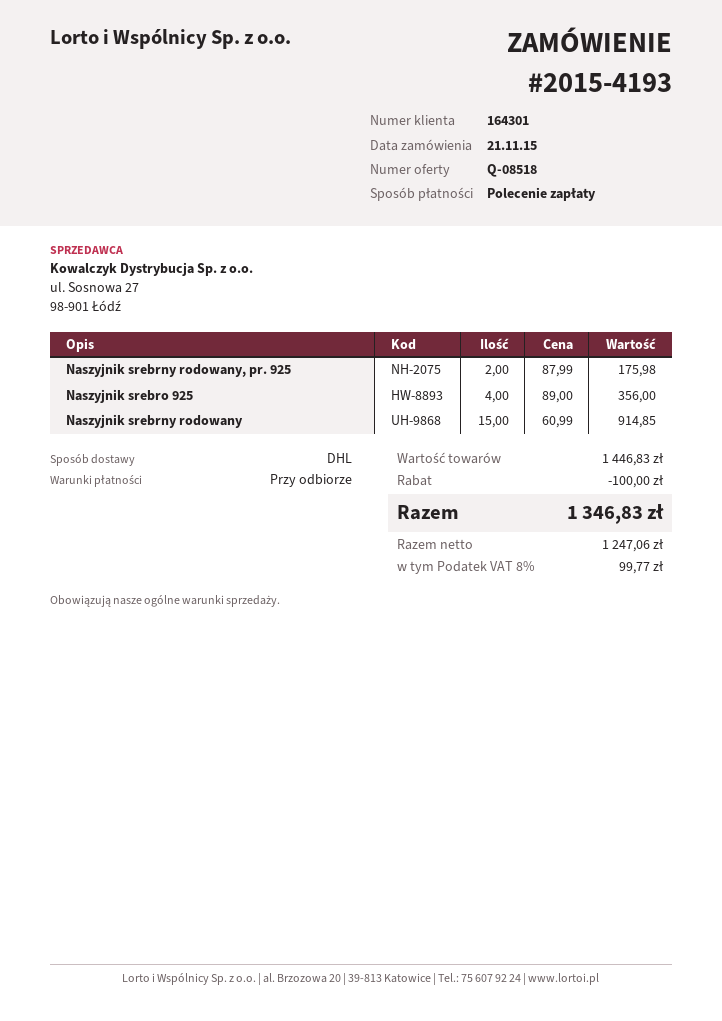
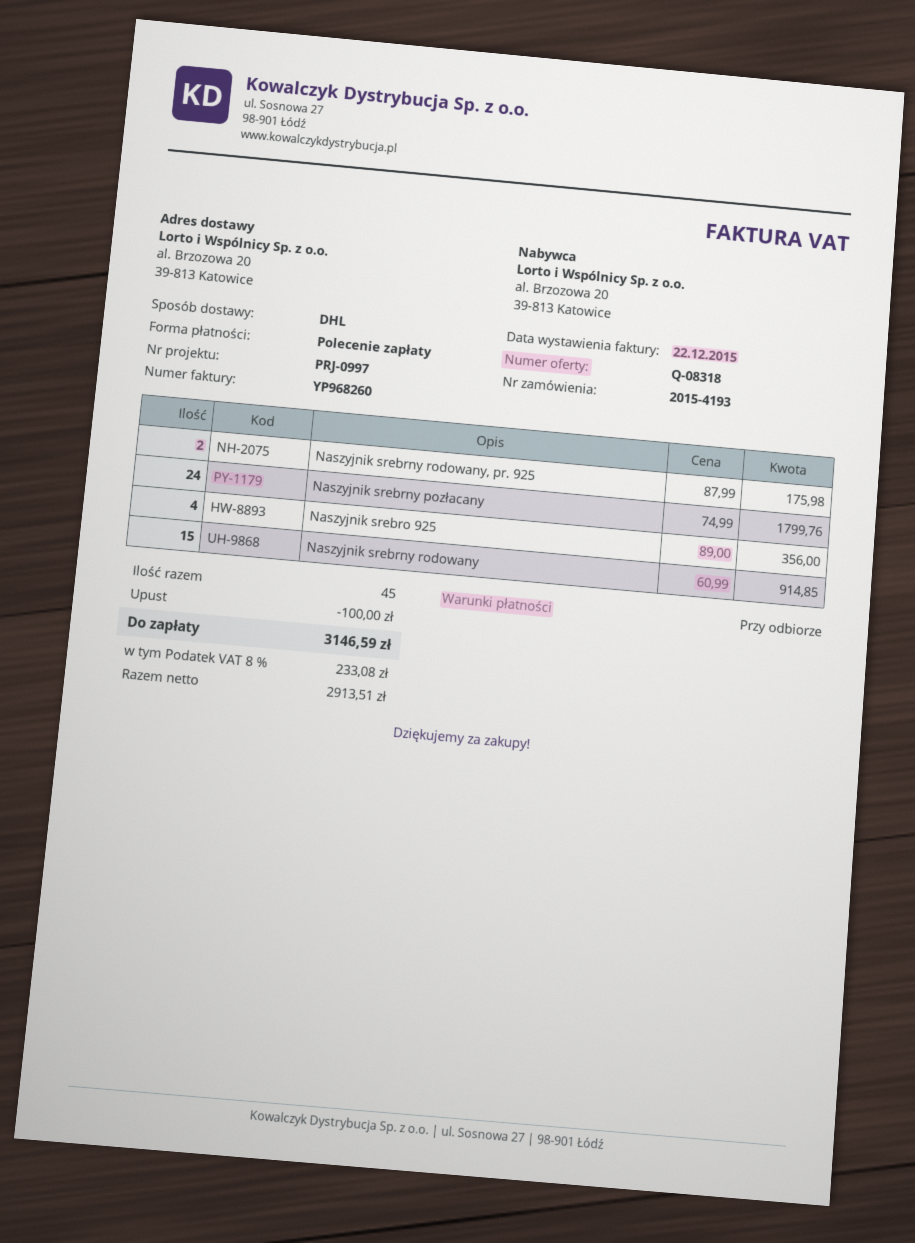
quote number: Q-08518 -> Q-08318
Naszyjnik srebrny pozłacany: none -> 24 x 74.99 = 1799.76
net: 1247.06 -> 2913.51
tax: 8% = 99.77 -> 8% = 233.08
total: 1346.83 -> 3146.59

